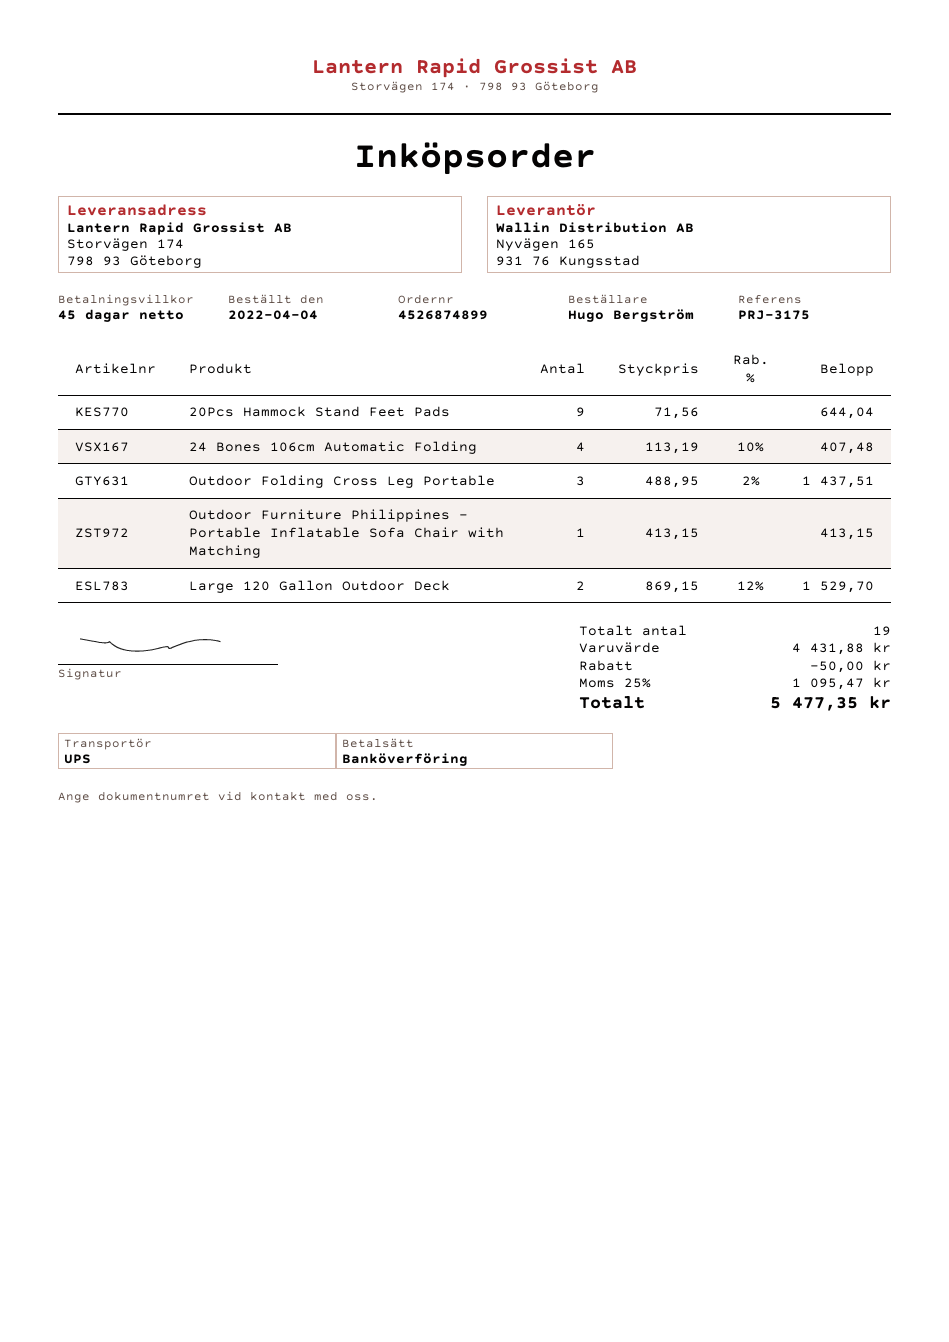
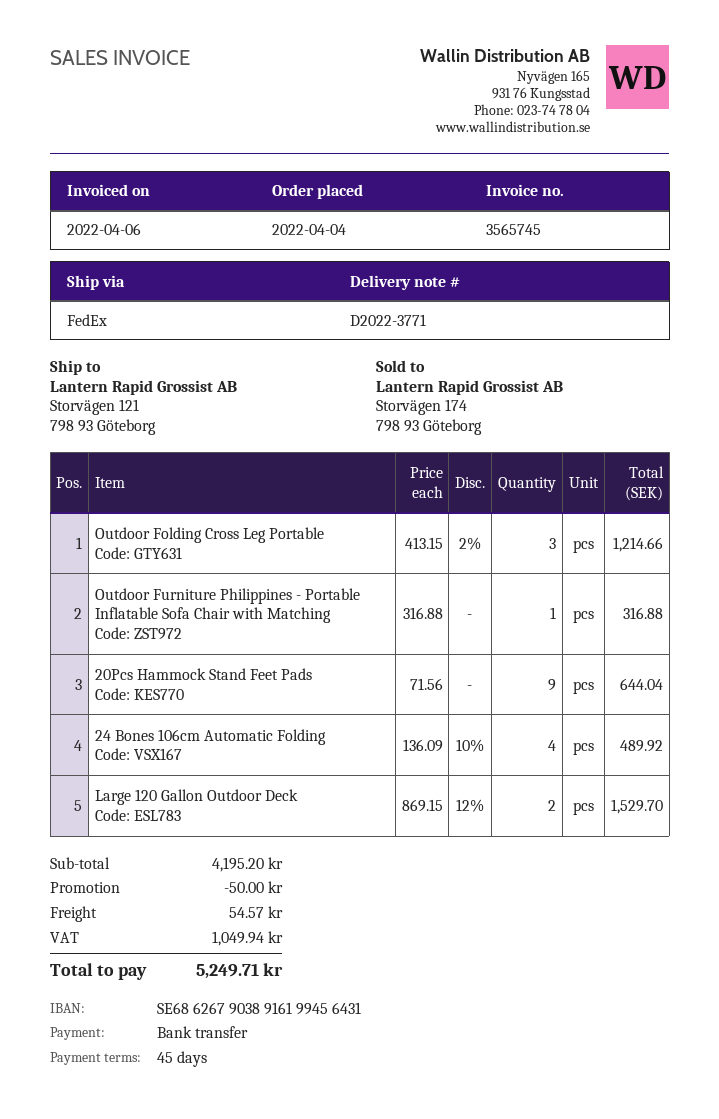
shipping method: UPS -> FedEx
ship to: Storvägen 174, 798 93 Göteborg -> Storvägen 121, 798 93 Göteborg
24 Bones 106cm Automatic Folding: 4 x 113.19 - 10% = 407.48 -> 4 x 136.09 - 10% = 489.92
Outdoor Folding Cross Leg Portable: 3 x 488.95 - 2% = 1437.51 -> 3 x 413.15 - 2% = 1214.66
Outdoor Furniture Philippines - Portable Inflatable Sofa Chair with Matching: 1 x 413.15 = 413.15 -> 1 x 316.88 = 316.88
subtotal: 4431.88 -> 4195.20
shipping: none -> 54.57
tax: 1095.47 -> 1049.94
total: 5477.35 -> 5249.71

